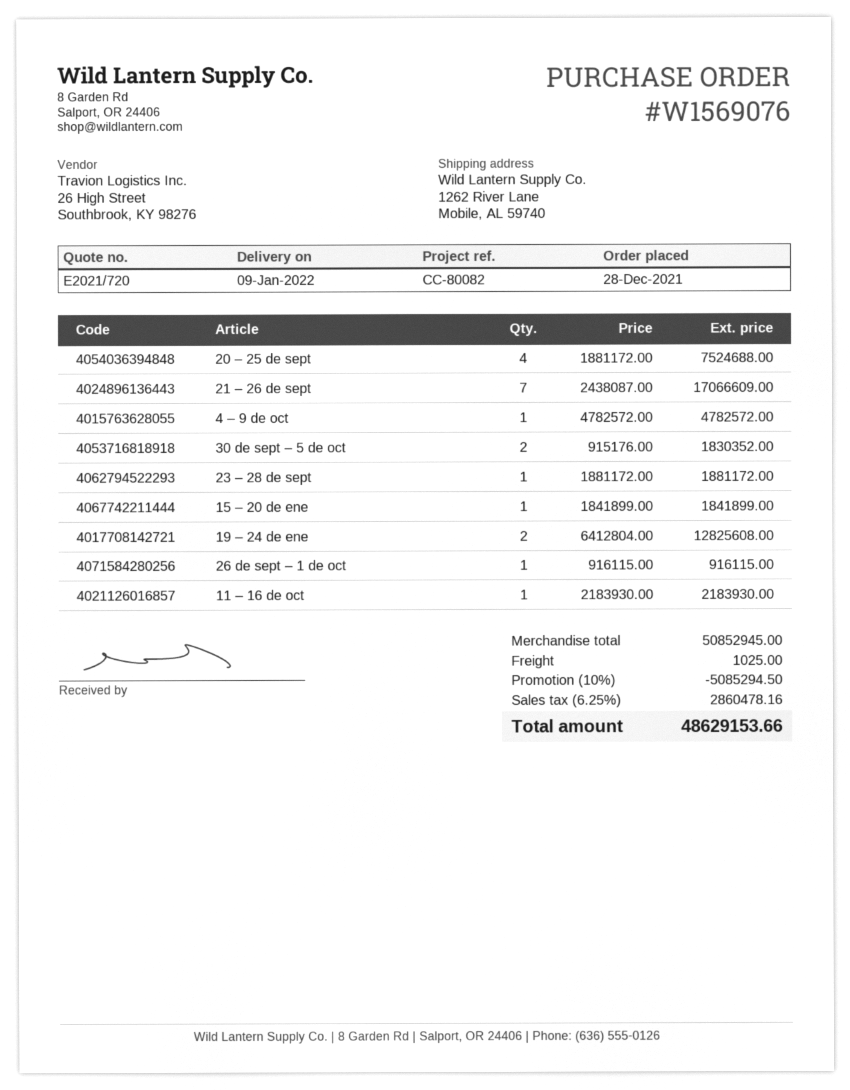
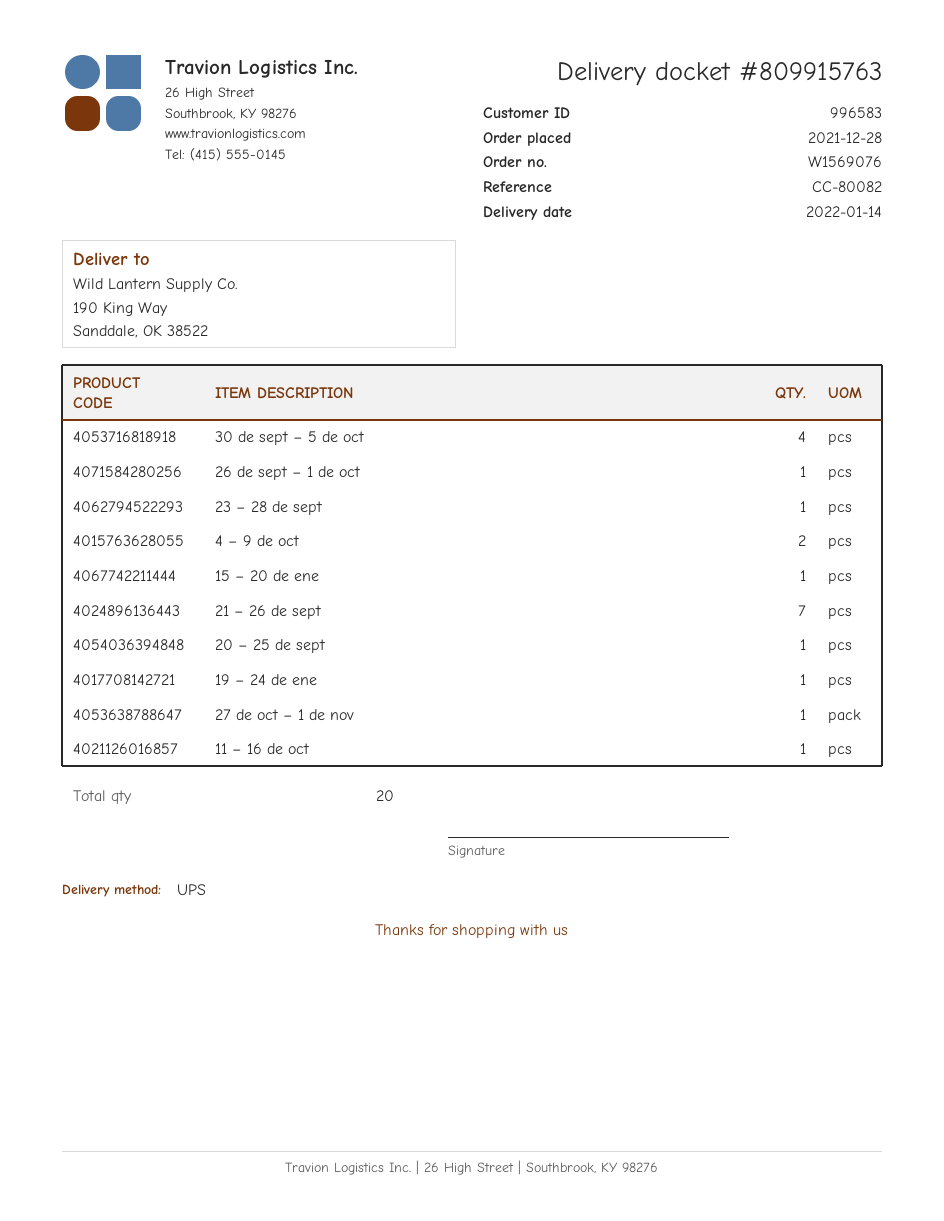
delivery date: 2022-01-09 -> 2022-01-14
ship to: 1262 River Lane, Mobile, AL 59740 -> 190 King Way, Sanddale, OK 38522
20 – 25 de sept: 4 -> 1
4 – 9 de oct: 1 -> 2
30 de sept – 5 de oct: 2 -> 4
19 – 24 de ene: 2 -> 1
27 de oct – 1 de nov: none -> 1

